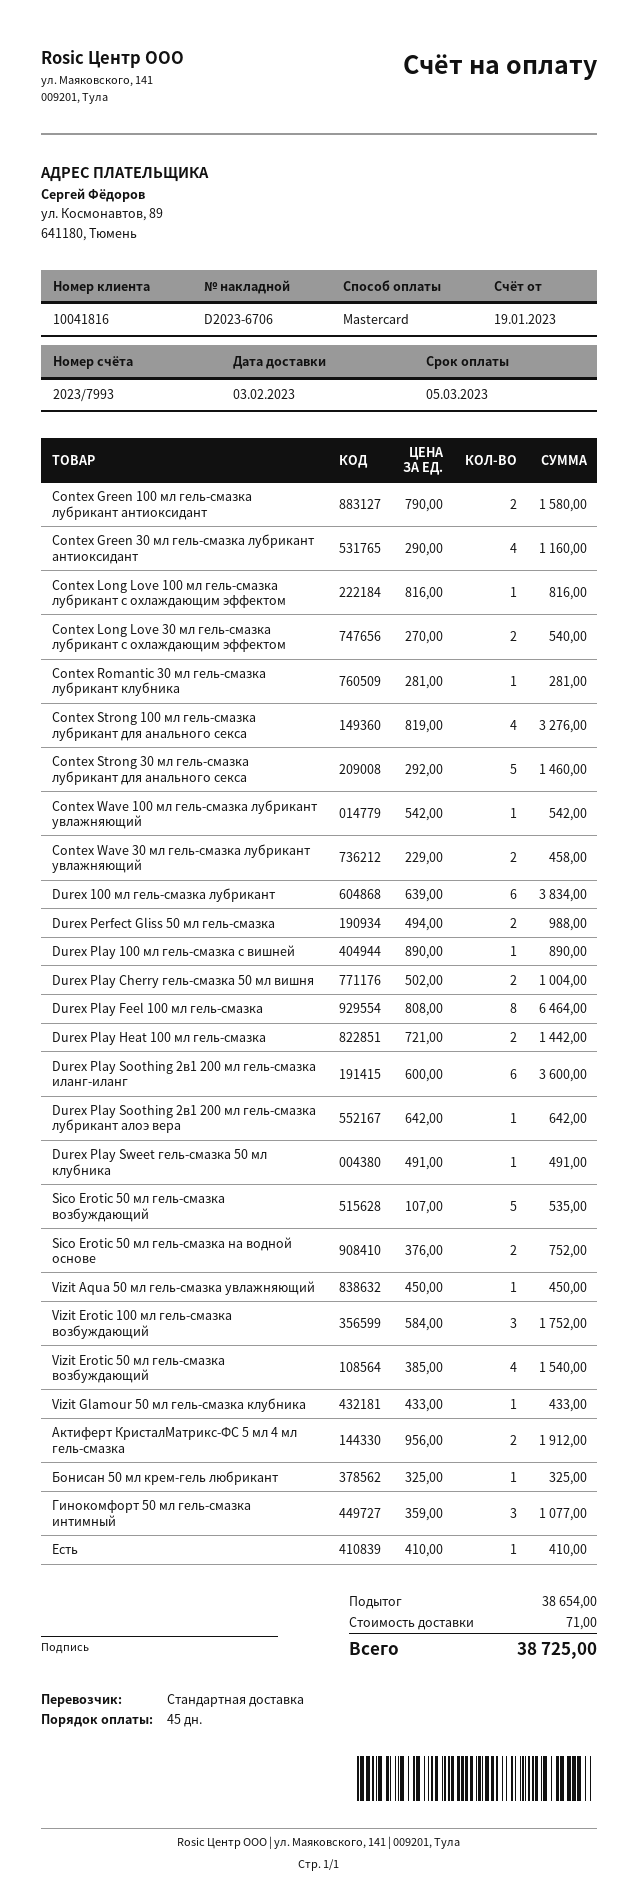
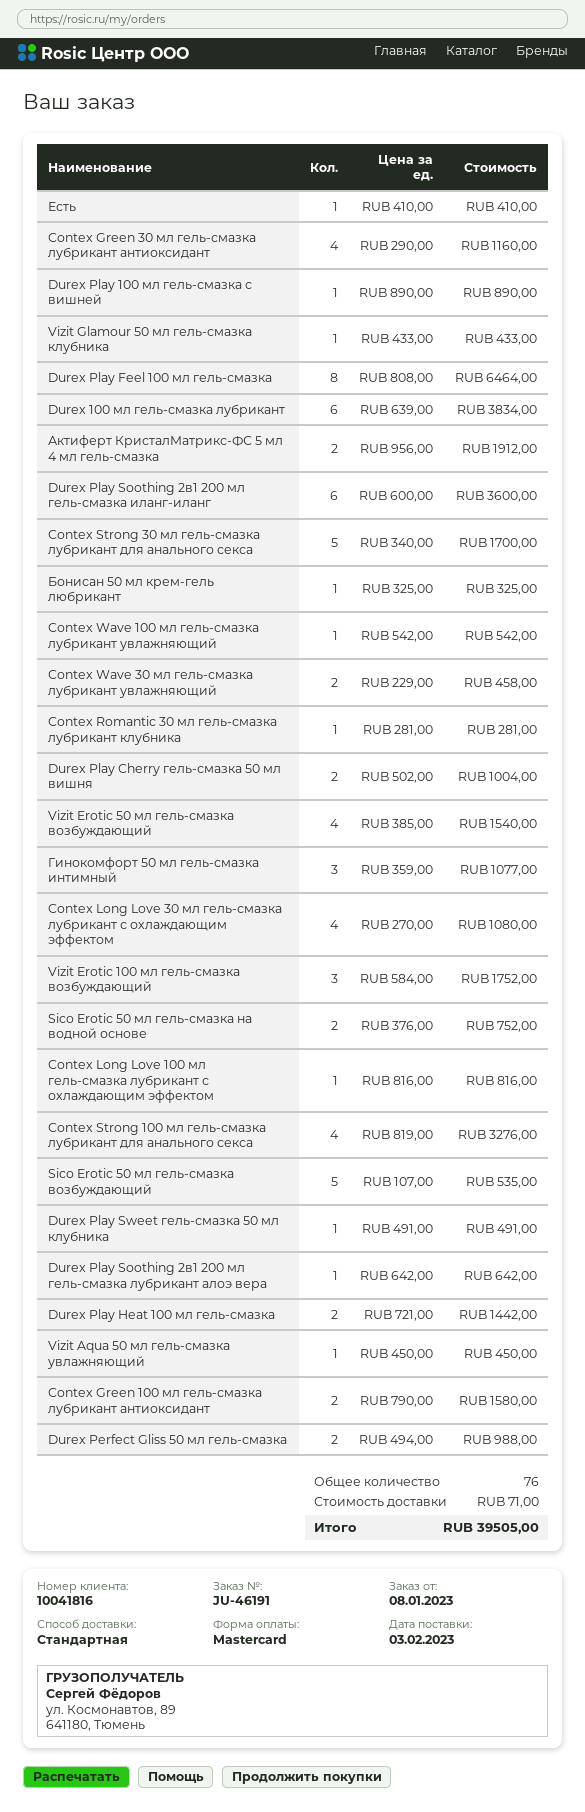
Contex Long Love 30 мл гель-смазка лубрикант с охлаждающим эффектом: 2 x 270.00 = 540.00 -> 4 x 270.00 = 1080.00
Contex Strong 30 мл гель-смазка лубрикант для анального секса: 5 x 292.00 = 1460.00 -> 5 x 340.00 = 1700.00
total: 38725.00 -> 39505.00

